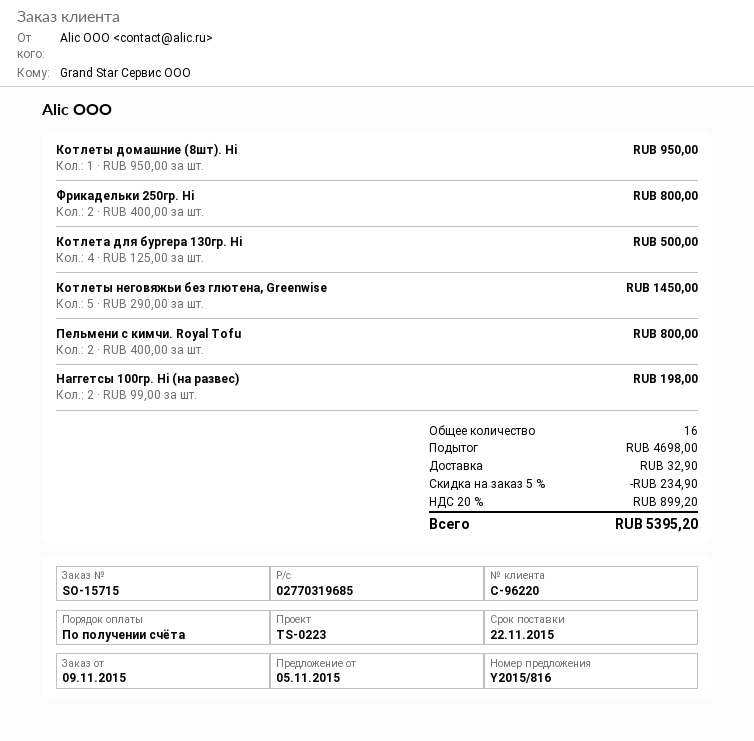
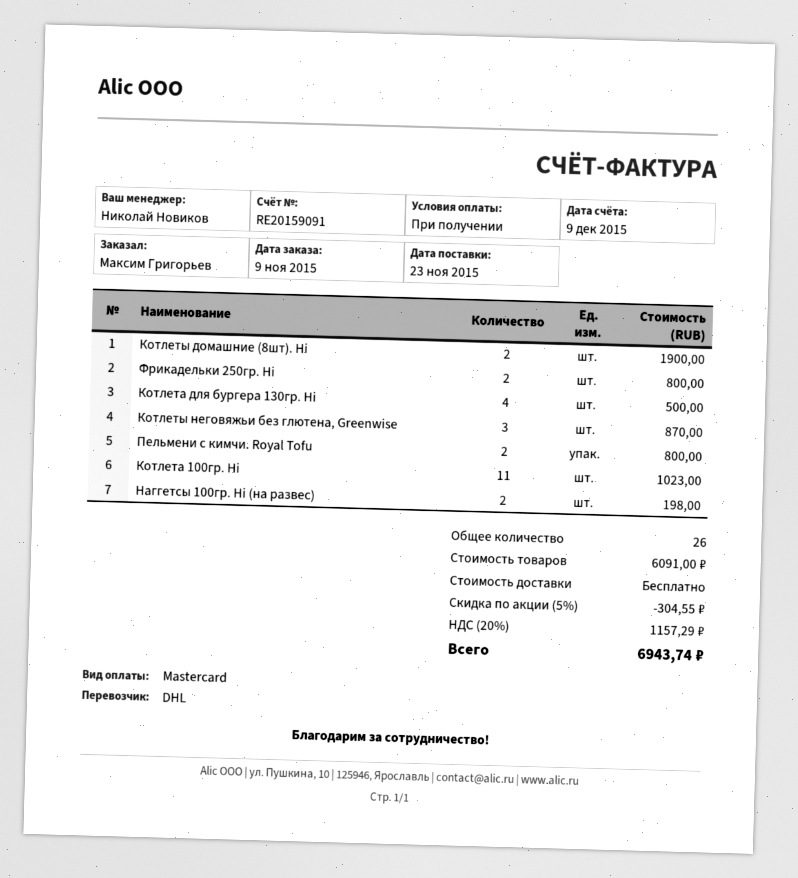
delivery date: 2015-11-22 -> 2015-11-23
Котлеты домашние (8шт). Hi: 1 for 950.00 -> 2 for 1900.00
Котлеты неговяжьи без глютена, Greenwise: 5 for 1450.00 -> 3 for 870.00
Котлета 100гр. Hi: none -> 11 for 1023.00
total quantity: 16 -> 26
subtotal: 4698.00 -> 6091.00
discount: 5% = 234.90 -> 5% = 304.55
shipping: 32.90 -> 0.00
tax: 20% = 899.20 -> 20% = 1157.29
total: 5395.20 -> 6943.74

